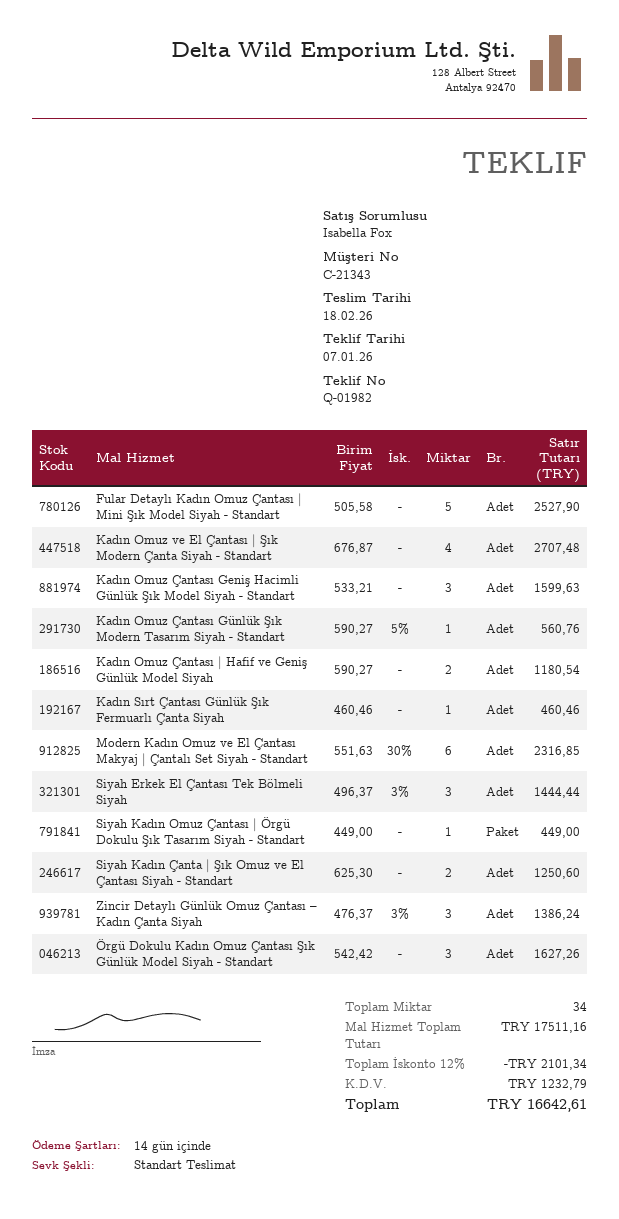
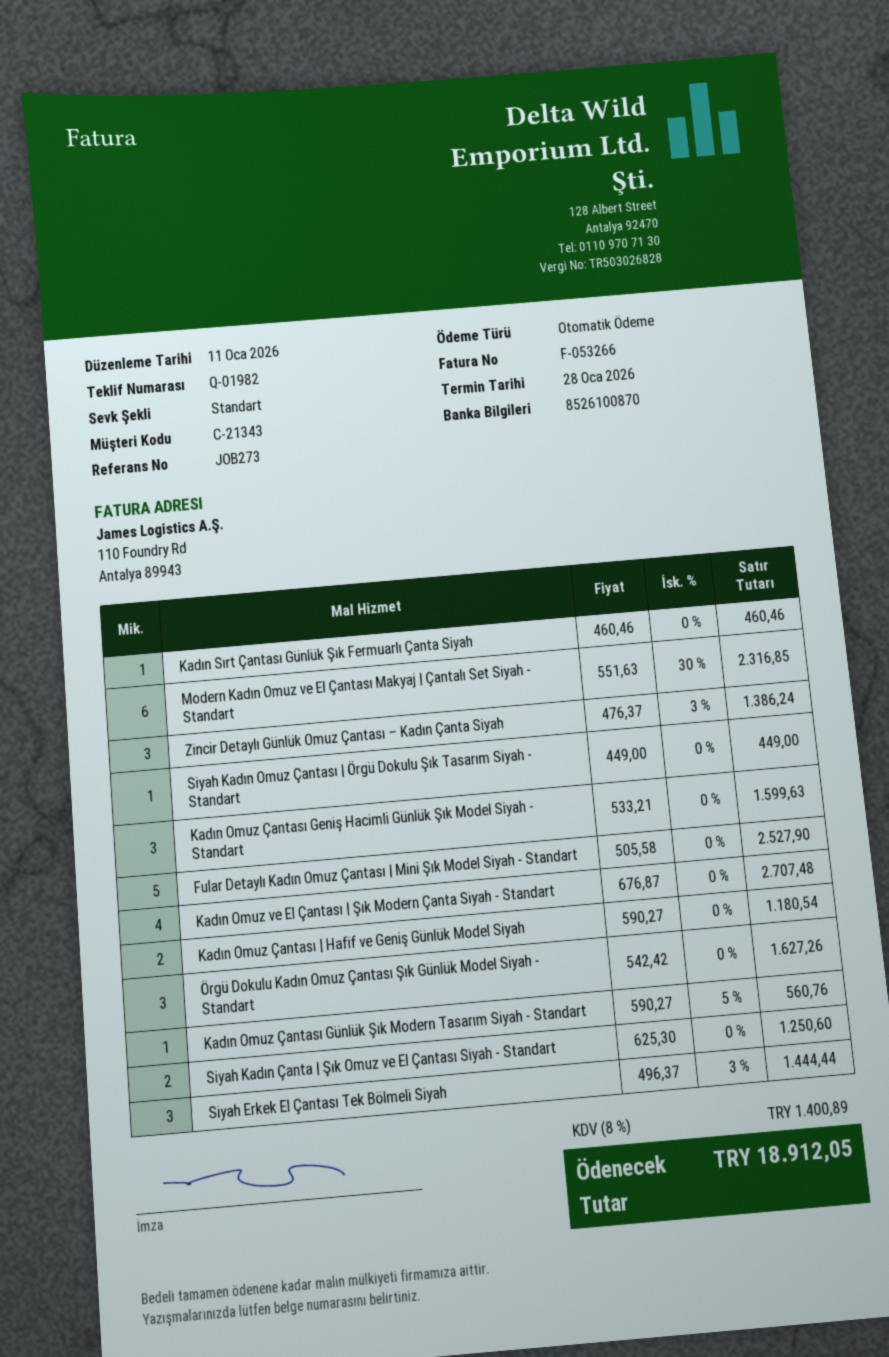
delivery date: 2026-02-18 -> 2026-01-28
discount: 12% = 2101.34 -> none
tax: 1232.79 -> 1400.89
total: 16642.61 -> 18912.05

